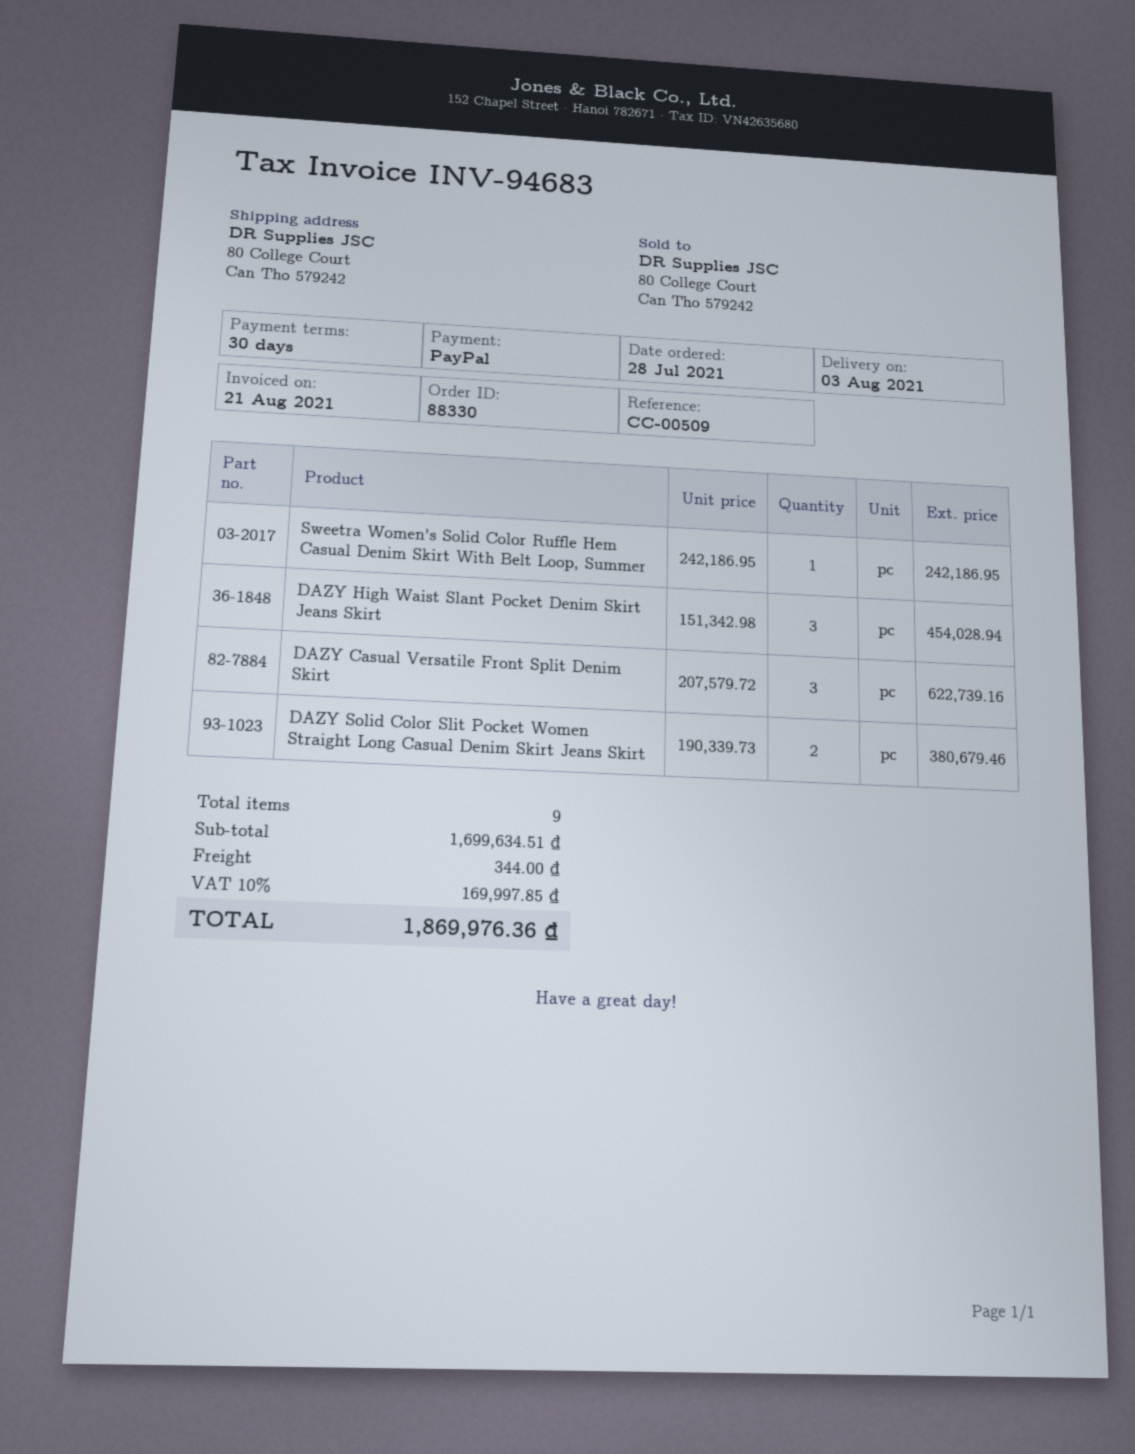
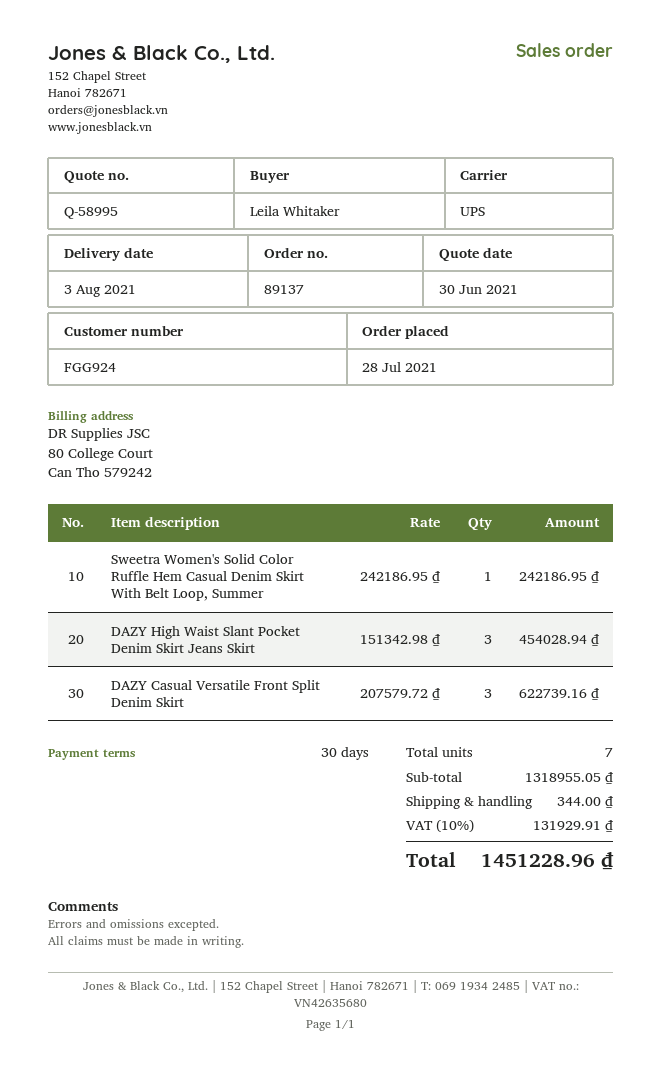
order number: 88330 -> 89137
DAZY Solid Color Slit Pocket Women Straight Long Casual Denim Skirt Jeans Skirt: 2 x 190339.73 = 380679.46 -> none
total quantity: 9 -> 7
subtotal: 1699634.51 -> 1318955.05
tax: 10% = 169997.85 -> 10% = 131929.91
total: 1869976.36 -> 1451228.96

